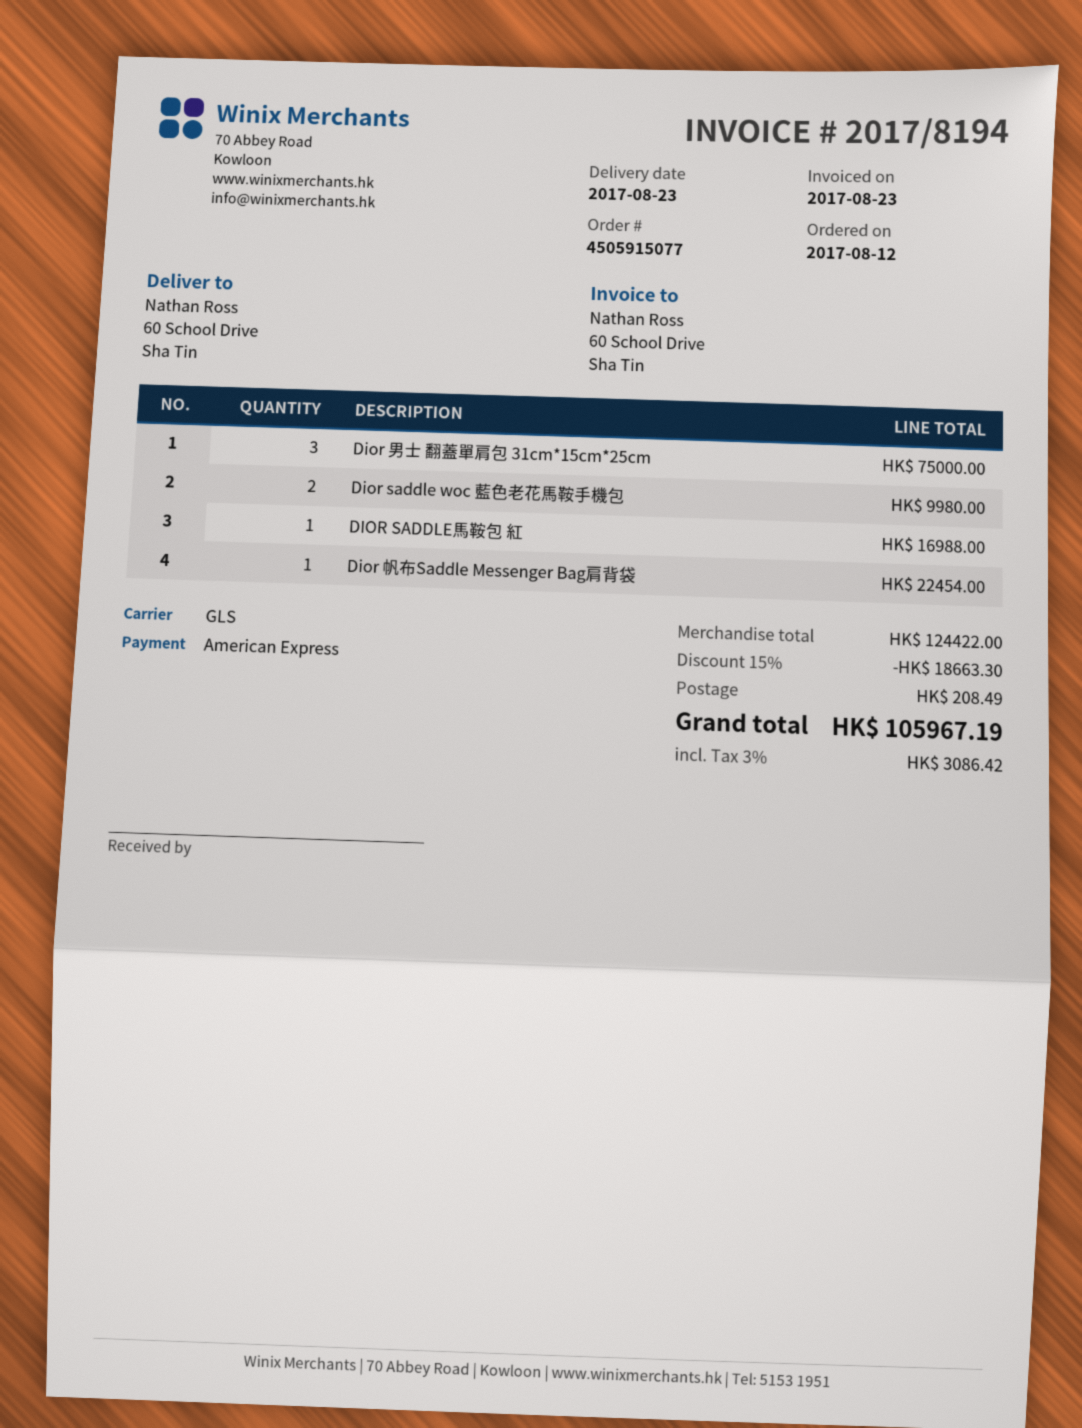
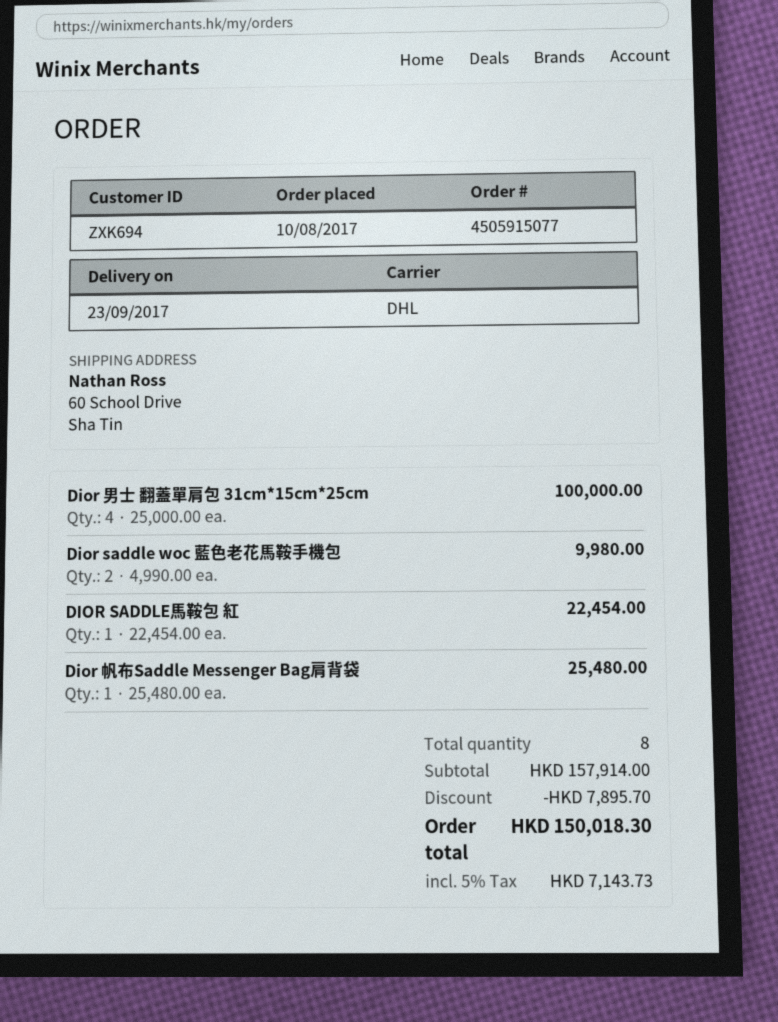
order date: 2017-08-12 -> 2017-08-10
delivery date: 2017-08-23 -> 2017-09-23
shipping method: GLS -> DHL
Dior 男士 翻蓋單肩包 31cm*15cm*25cm: 3 for 75000.00 -> 4 for 100000.00
DIOR SADDLE馬鞍包 紅: 1 for 16988.00 -> 1 for 22454.00
Dior 帆布Saddle Messenger Bag肩背袋: 1 for 22454.00 -> 1 for 25480.00
subtotal: 124422.00 -> 157914.00
discount: 18663.30 -> 7895.70
shipping: 208.49 -> none
tax: 3% = 3086.42 -> 5% = 7143.73
total: 105967.19 -> 150018.30

